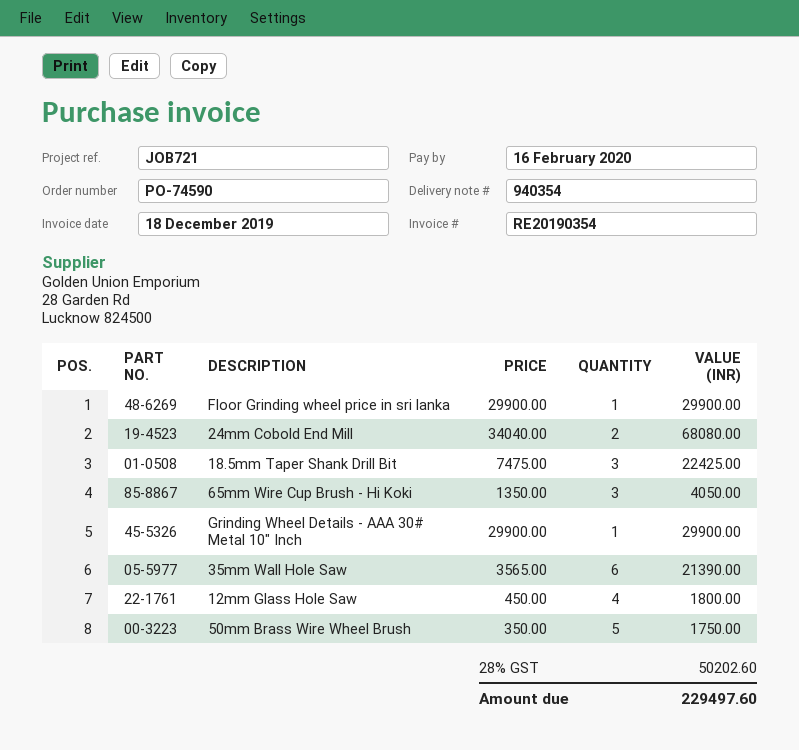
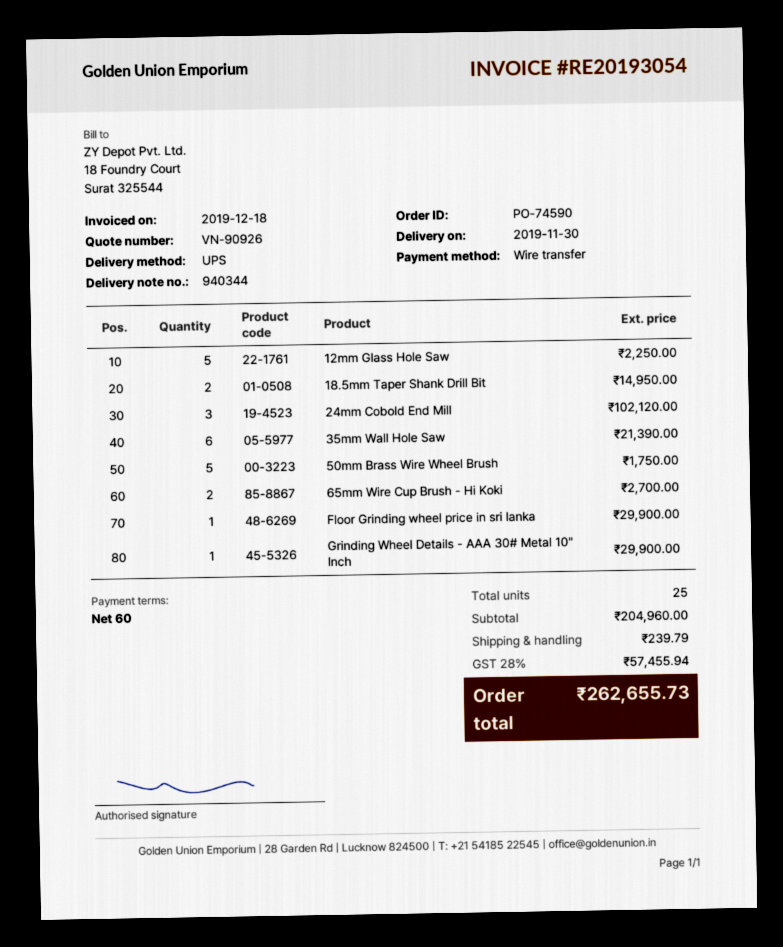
delivery note number: 940354 -> 940344
invoice number: RE20190354 -> RE20193054
24mm Cobold End Mill: 2 for 68080.00 -> 3 for 102120.00
18.5mm Taper Shank Drill Bit: 3 for 22425.00 -> 2 for 14950.00
65mm Wire Cup Brush - Hi Koki: 3 for 4050.00 -> 2 for 2700.00
12mm Glass Hole Saw: 4 for 1800.00 -> 5 for 2250.00
shipping: none -> 239.79
tax: 28% = 50202.60 -> 28% = 57455.94
total: 229497.60 -> 262655.73

